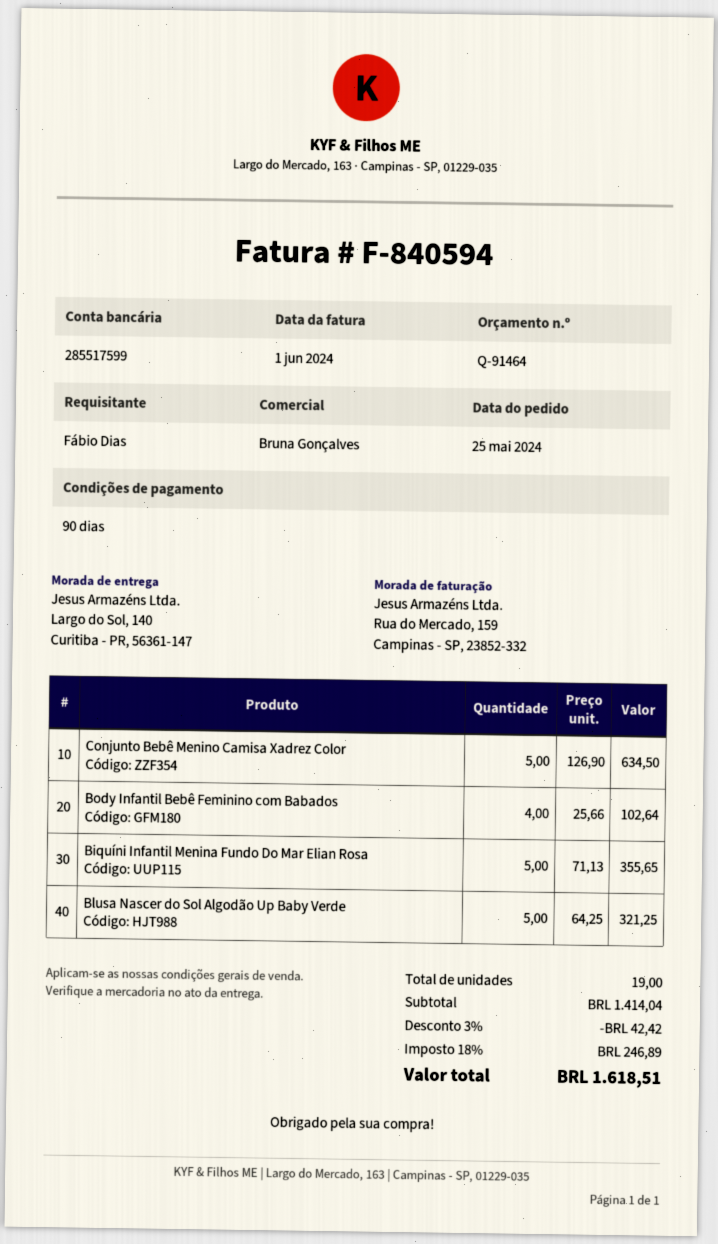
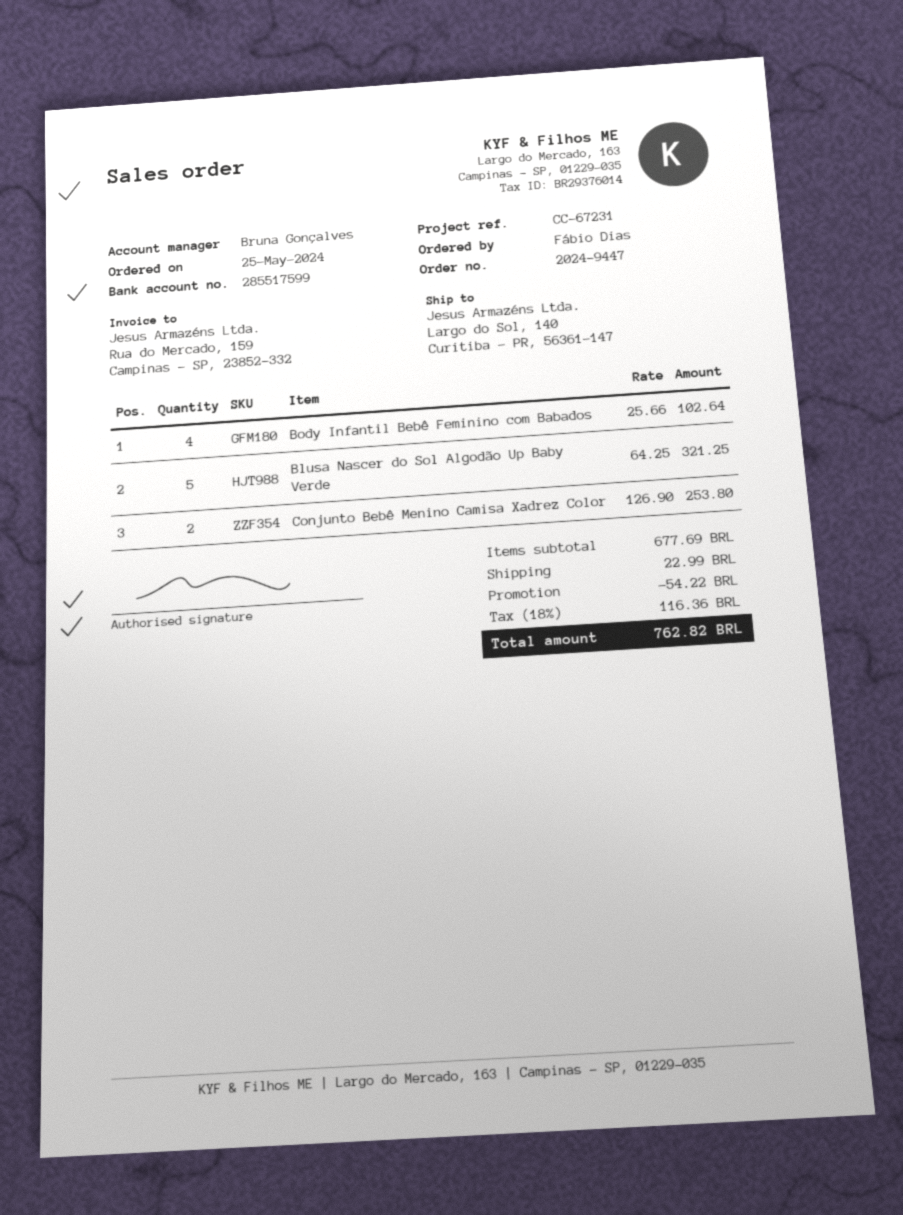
Conjunto Bebê Menino Camisa Xadrez Color: 5 x 126.90 = 634.50 -> 2 x 126.90 = 253.80
Biquíni Infantil Menina Fundo Do Mar Elian Rosa: 5 x 71.13 = 355.65 -> none
subtotal: 1414.04 -> 677.69
discount: 42.42 -> 54.22
shipping: none -> 22.99
tax: 18% = 246.89 -> 18% = 116.36
total: 1618.51 -> 762.82

